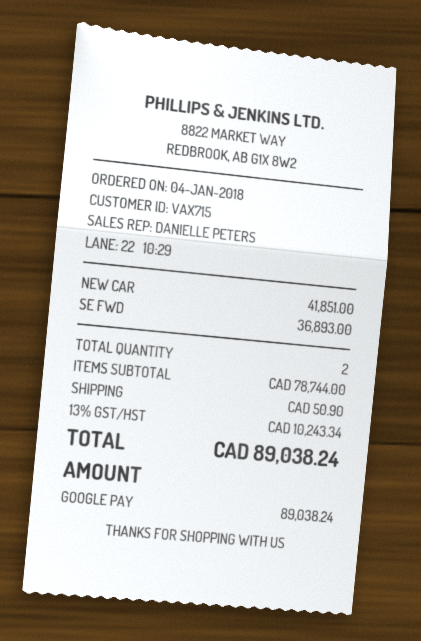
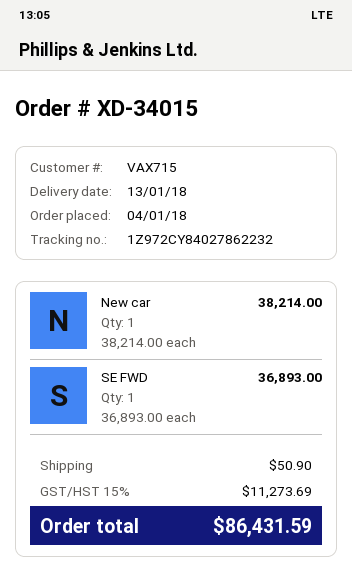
NEW CAR: 1 for 41851.00 -> 1 for 38214.00
tax: 13% = 10243.34 -> 15% = 11273.69
total: 89038.24 -> 86431.59

